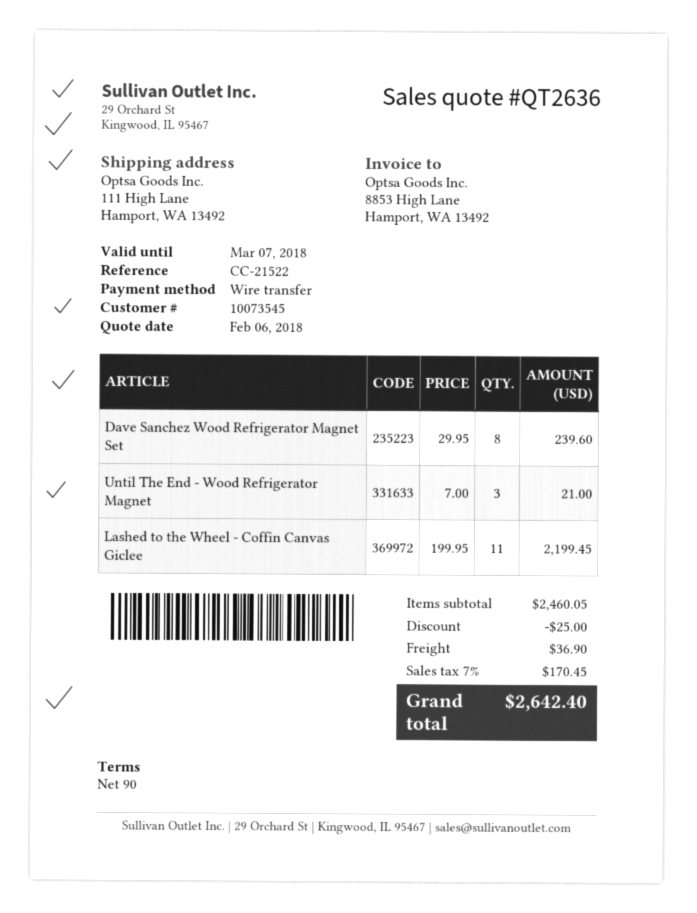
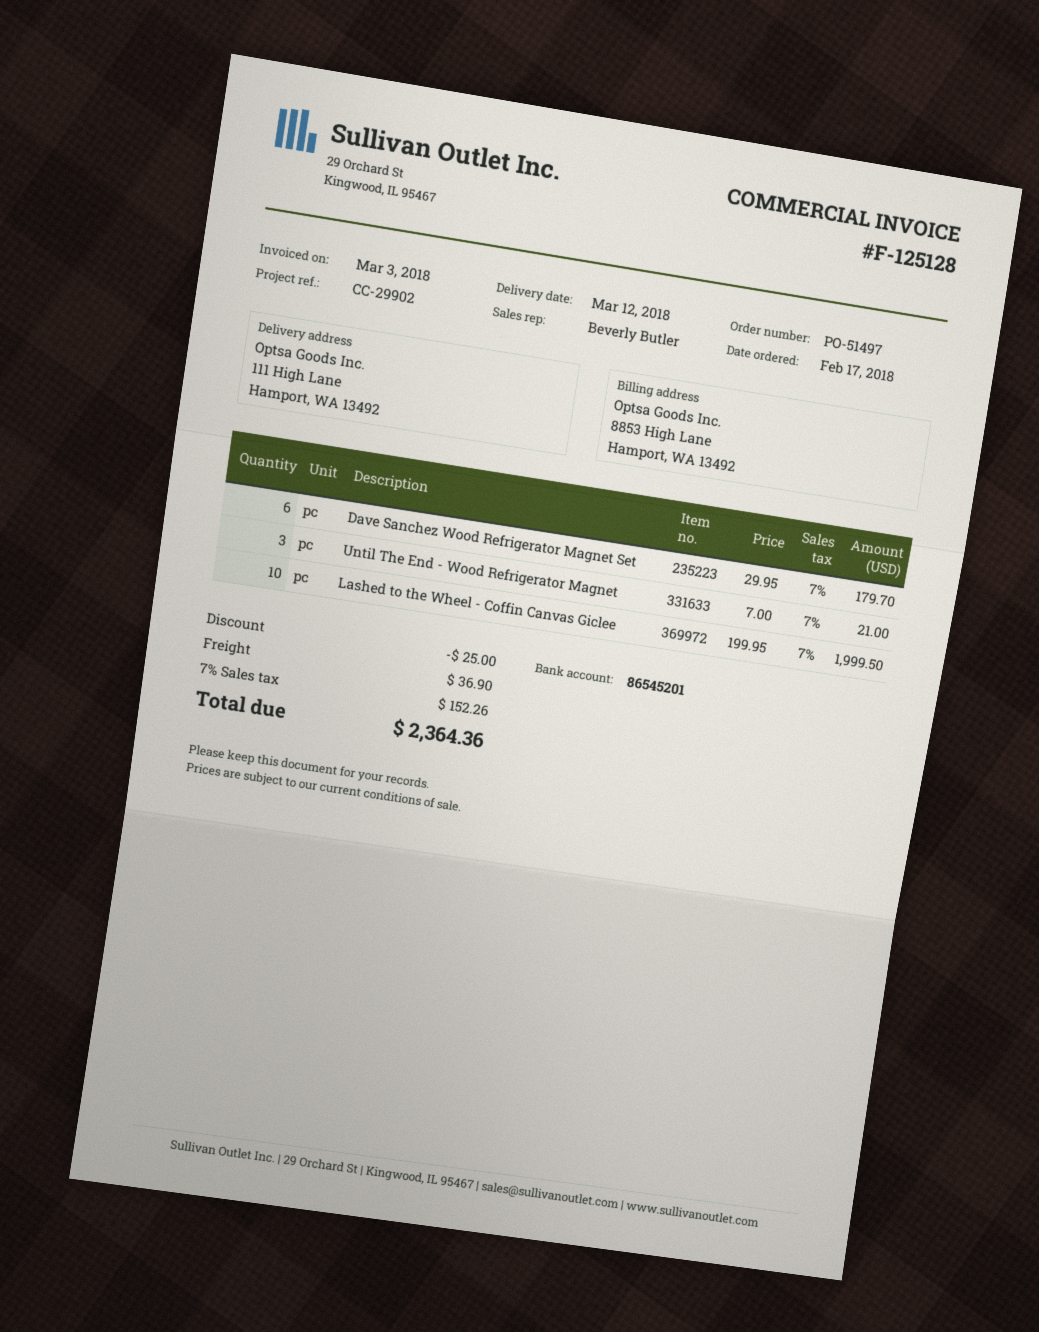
reference: CC-21522 -> CC-29902
Dave Sanchez Wood Refrigerator Magnet Set: 8 x 29.95 = 239.60 -> 6 x 29.95 = 179.70
Lashed to the Wheel - Coffin Canvas Giclee: 11 x 199.95 = 2199.45 -> 10 x 199.95 = 1999.50
tax: 7% = 170.45 -> 7% = 152.26
total: 2642.40 -> 2364.36

